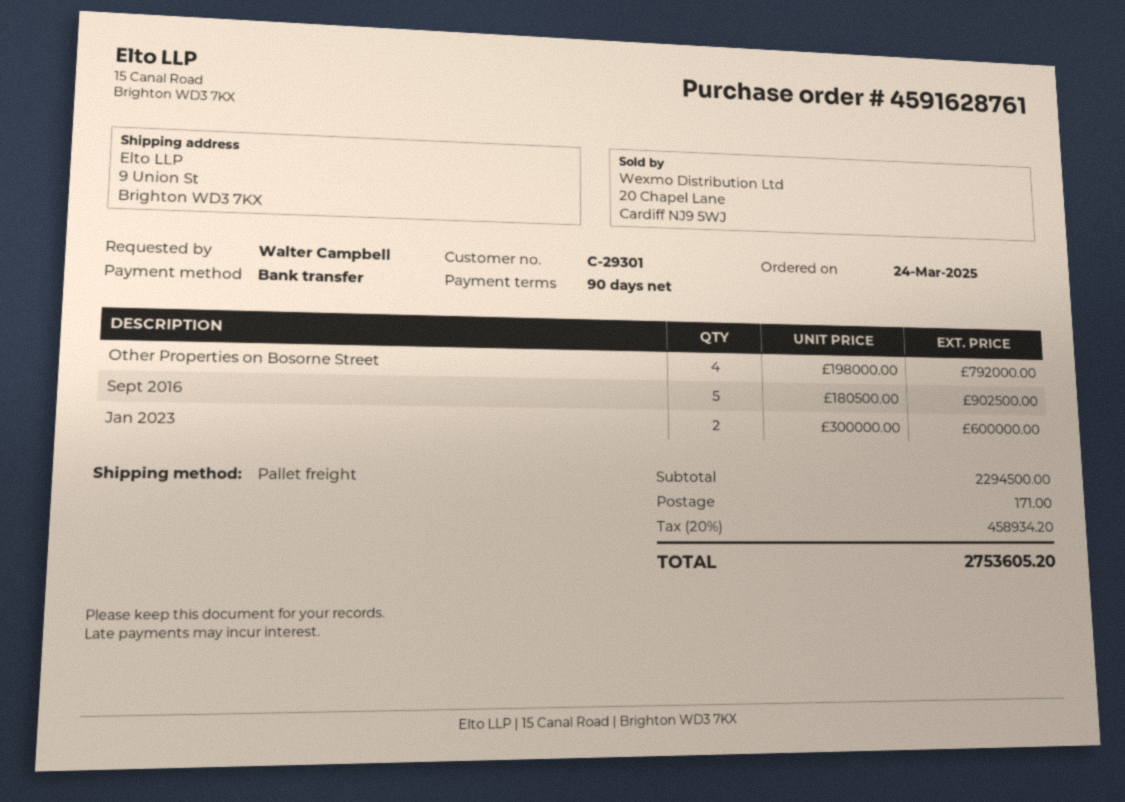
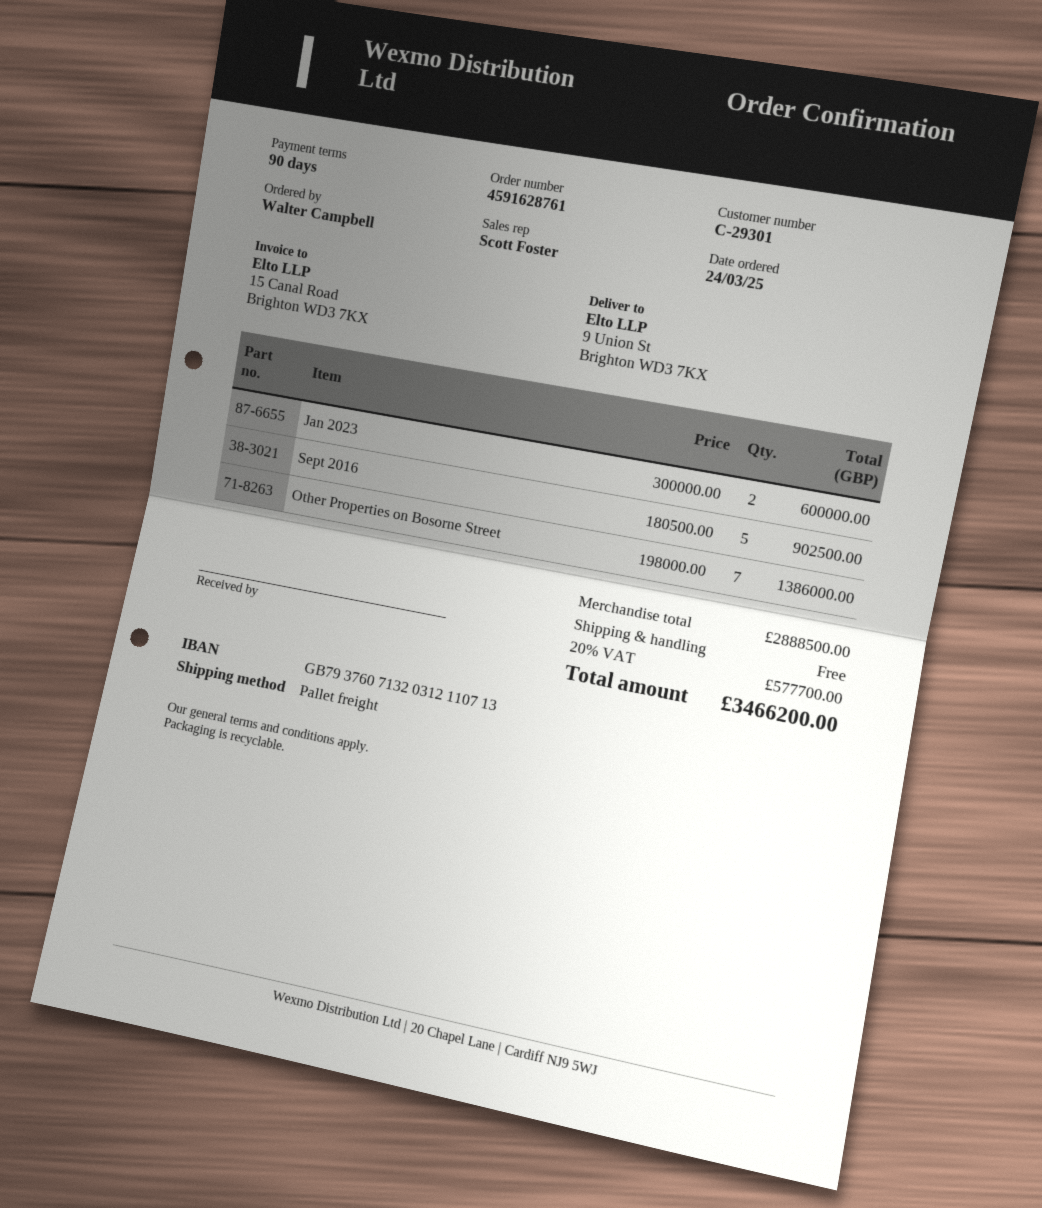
Other Properties on Bosorne Street: 4 x 198000.00 = 792000.00 -> 7 x 198000.00 = 1386000.00
subtotal: 2294500.00 -> 2888500.00
shipping: 171.00 -> 0.00
tax: 20% = 458934.20 -> 20% = 577700.00
total: 2753605.20 -> 3466200.00

